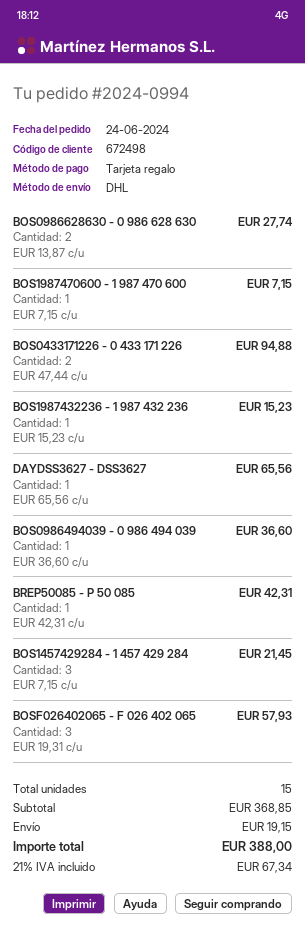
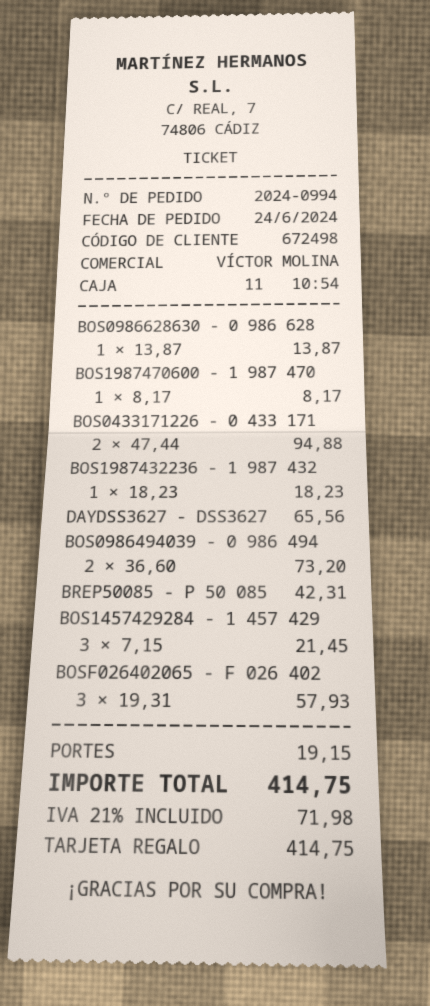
BOS0986628630 - 0 986 628 630: 2 x 13.87 = 27.74 -> 1 x 13.87 = 13.87
BOS1987470600 - 1 987 470 600: 1 x 7.15 = 7.15 -> 1 x 8.17 = 8.17
BOS1987432236 - 1 987 432 236: 1 x 15.23 = 15.23 -> 1 x 18.23 = 18.23
BOS0986494039 - 0 986 494 039: 1 x 36.60 = 36.60 -> 2 x 36.60 = 73.20
tax: 21% = 67.34 -> 21% = 71.98
total: 388.00 -> 414.75

